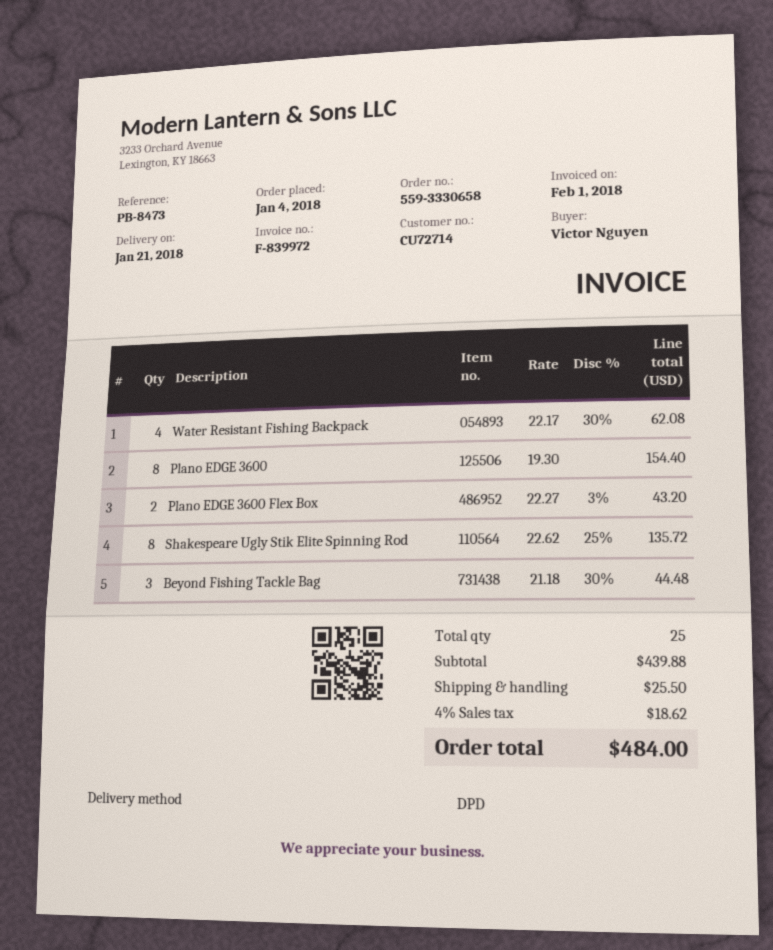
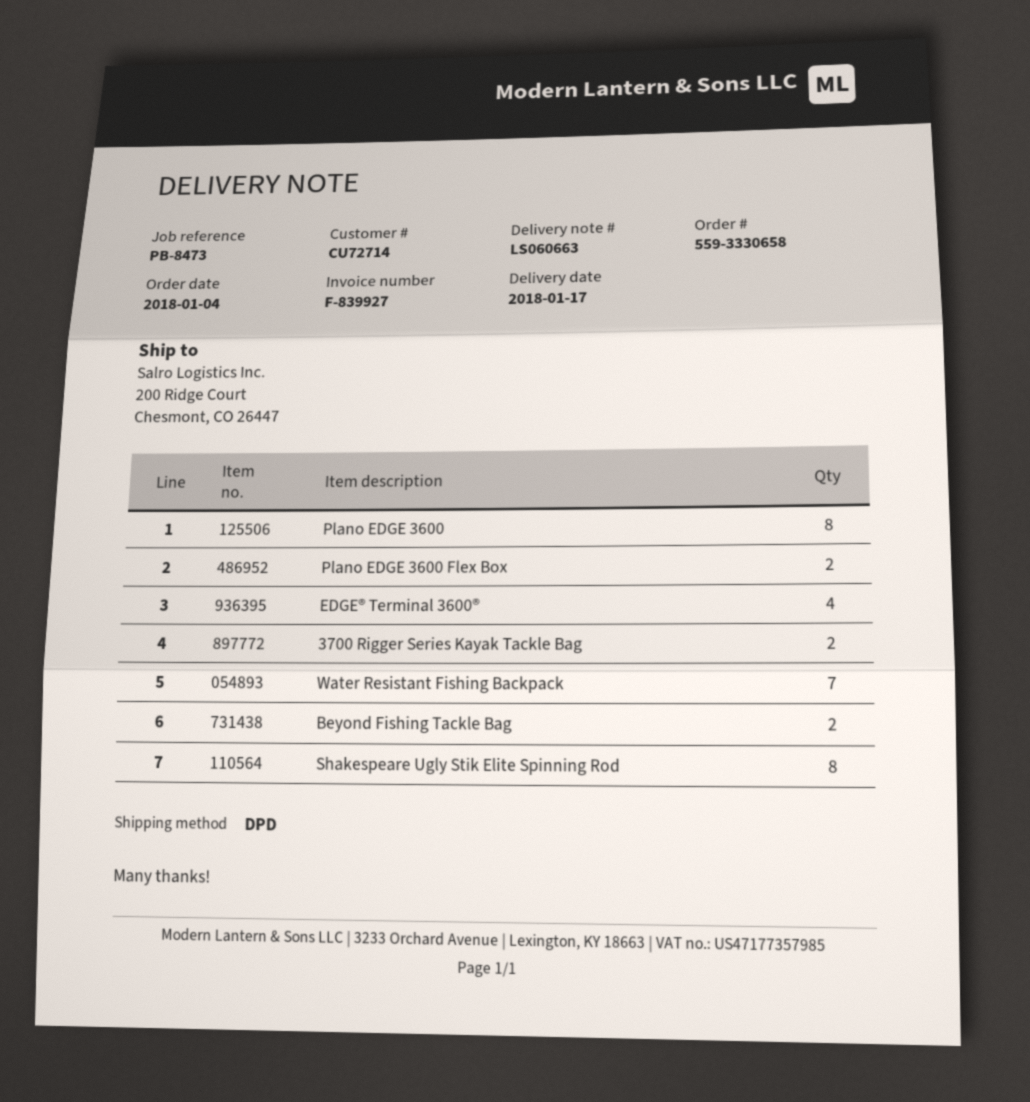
delivery date: 2018-01-21 -> 2018-01-17
invoice number: F-839972 -> F-839927
Water Resistant Fishing Backpack: 4 -> 7
Beyond Fishing Tackle Bag: 3 -> 2
EDGE® Terminal 3600®: none -> 4
3700 Rigger Series Kayak Tackle Bag: none -> 2

